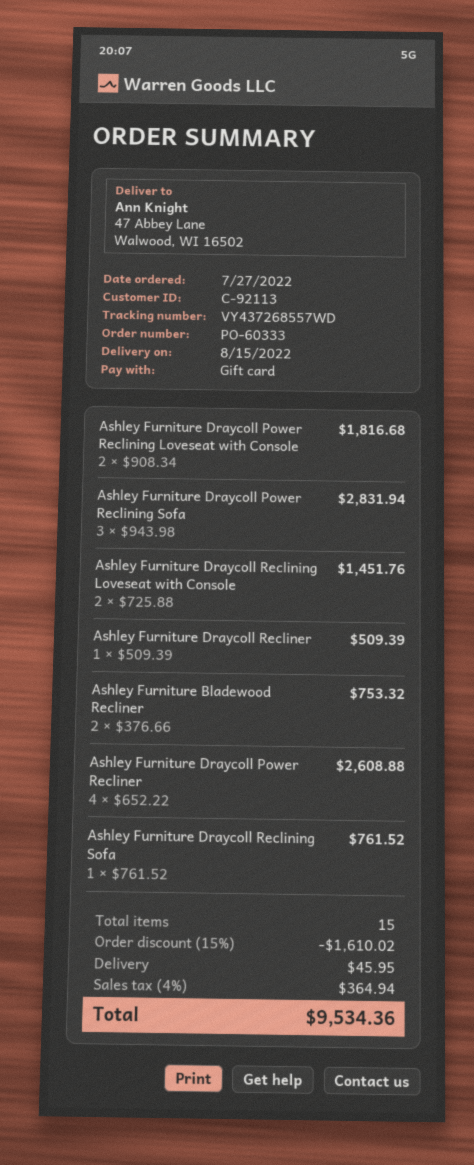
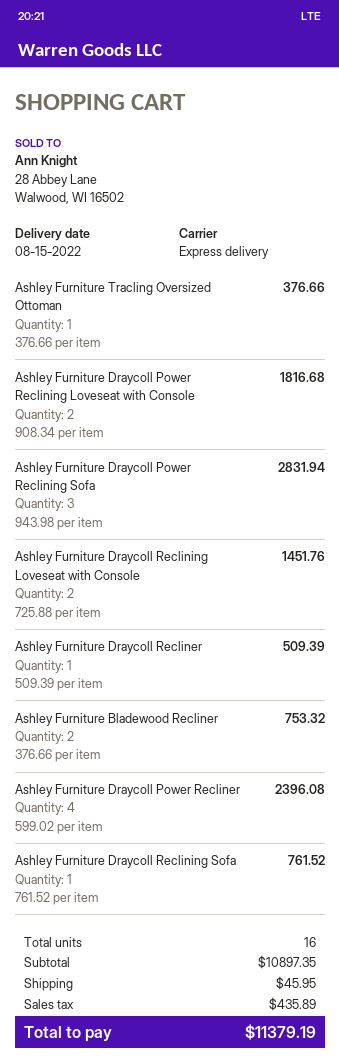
Ashley Furniture Draycoll Power Recliner: 4 x 652.22 = 2608.88 -> 4 x 599.02 = 2396.08
Ashley Furniture Tracling Oversized Ottoman: none -> 1 x 376.66 = 376.66
total quantity: 15 -> 16
discount: 15% = 1610.02 -> none
tax: 364.94 -> 435.89
total: 9534.36 -> 11379.19

